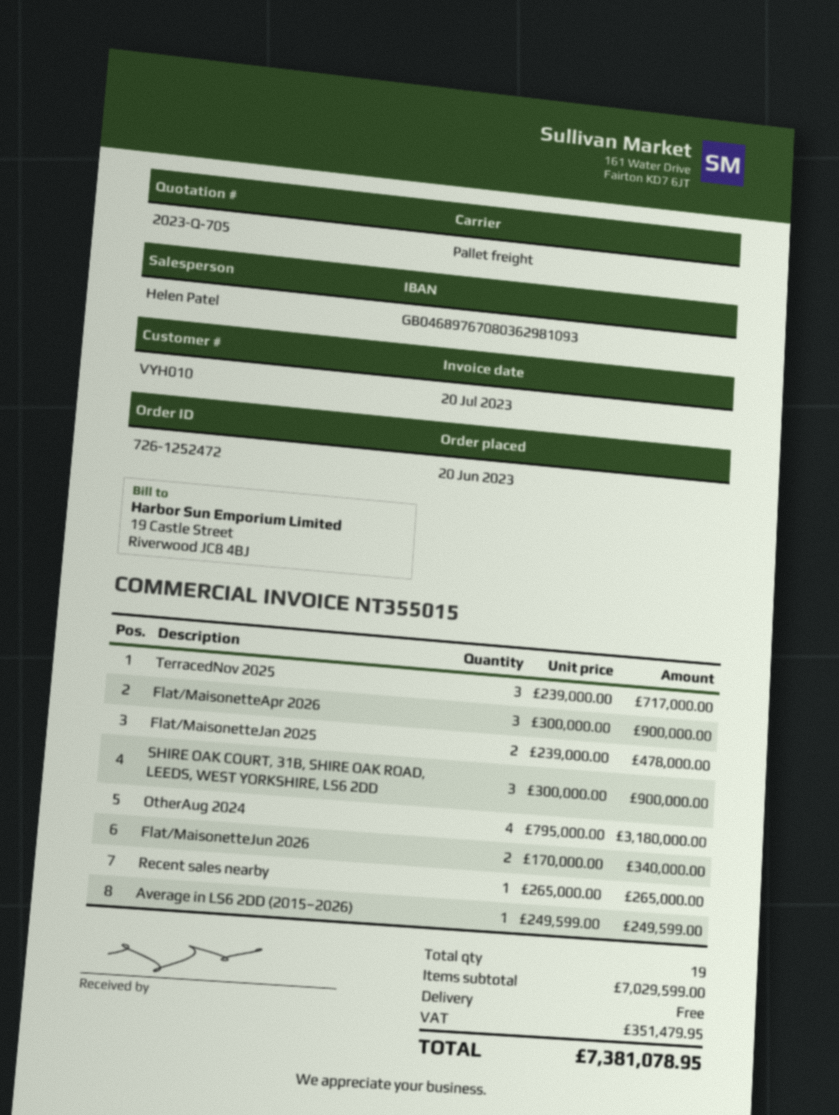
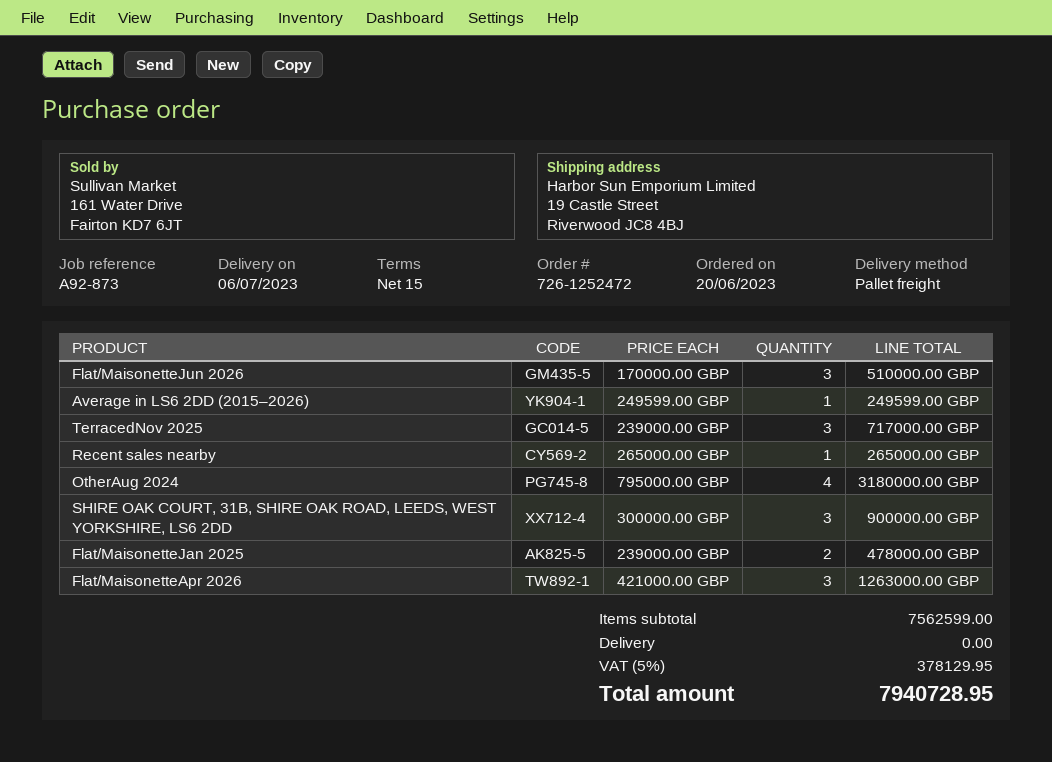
Flat/MaisonetteApr 2026: 3 x 300000.00 = 900000.00 -> 3 x 421000.00 = 1263000.00
Flat/MaisonetteJun 2026: 2 x 170000.00 = 340000.00 -> 3 x 170000.00 = 510000.00
subtotal: 7029599.00 -> 7562599.00
tax: 351479.95 -> 378129.95
total: 7381078.95 -> 7940728.95

